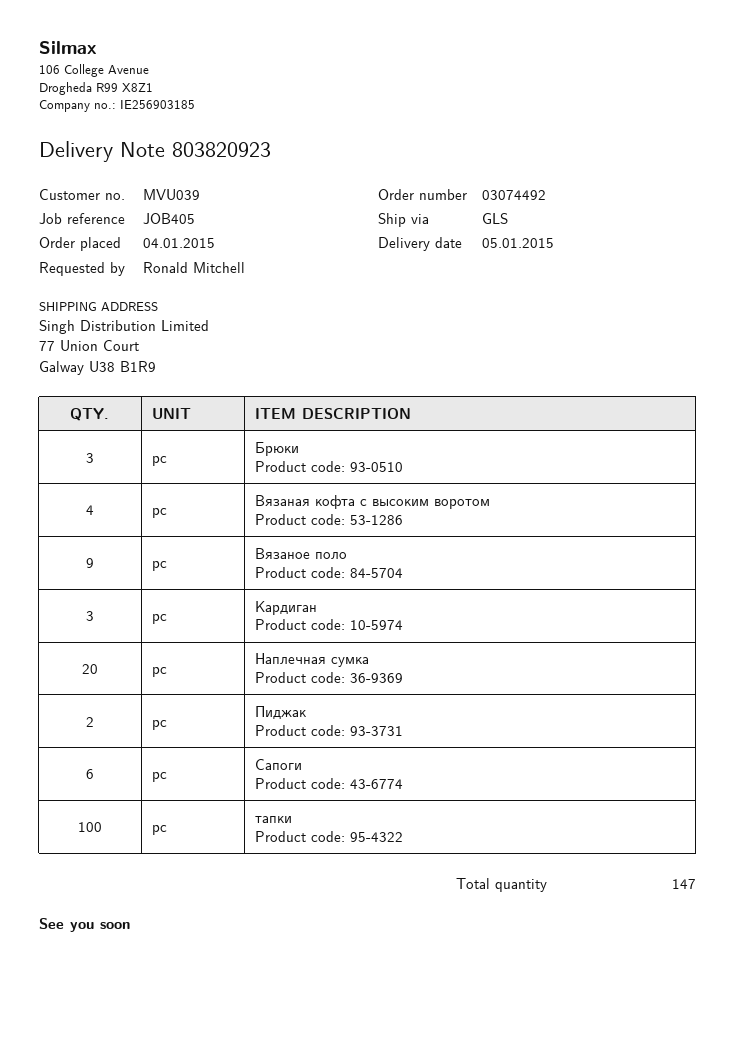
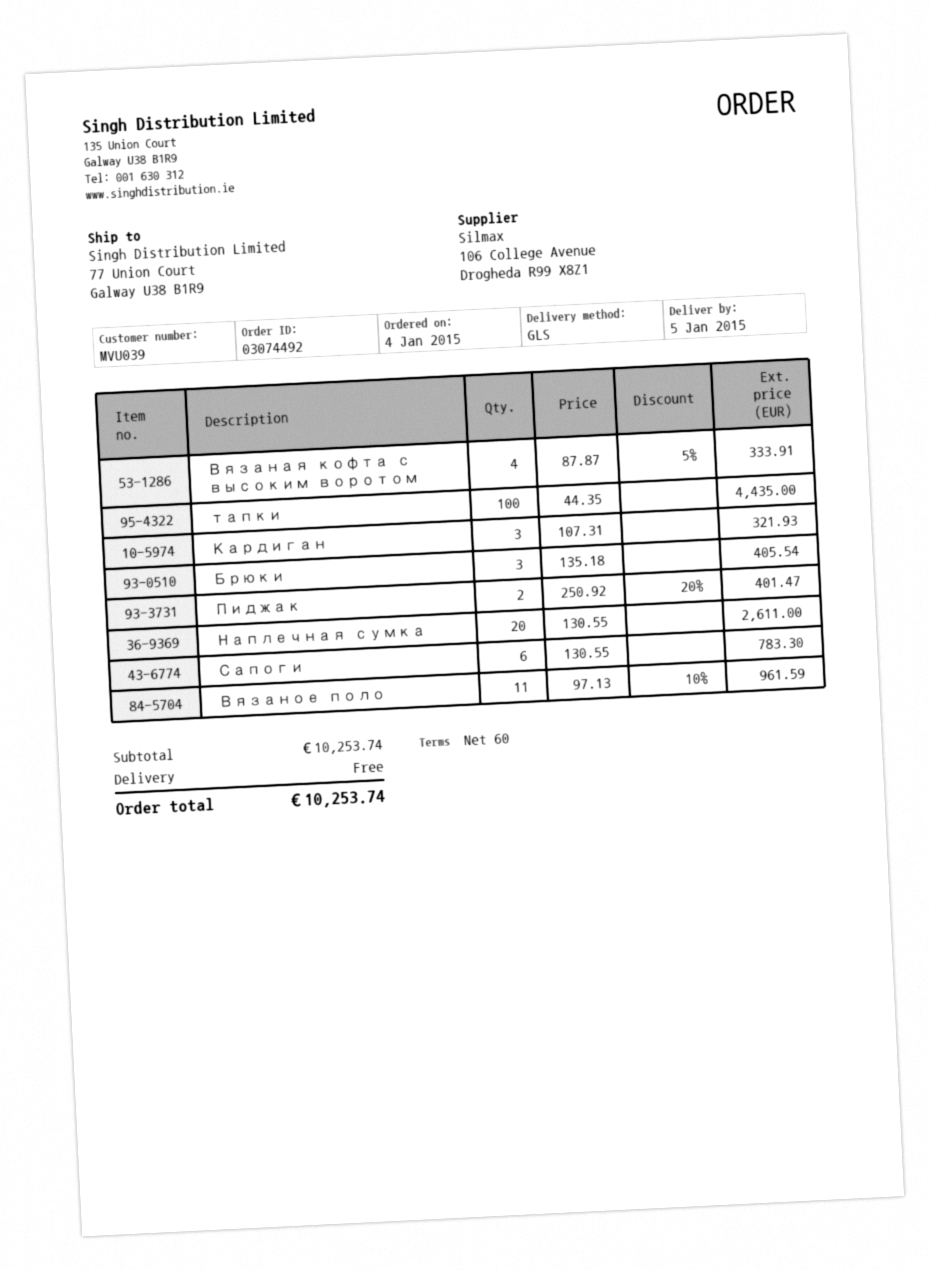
Вязаное поло: 9 -> 11

